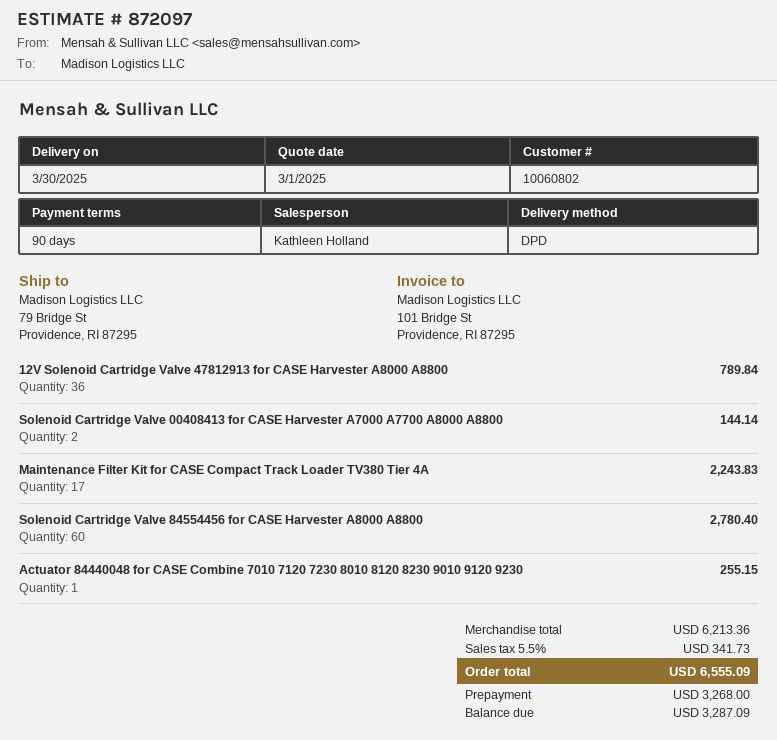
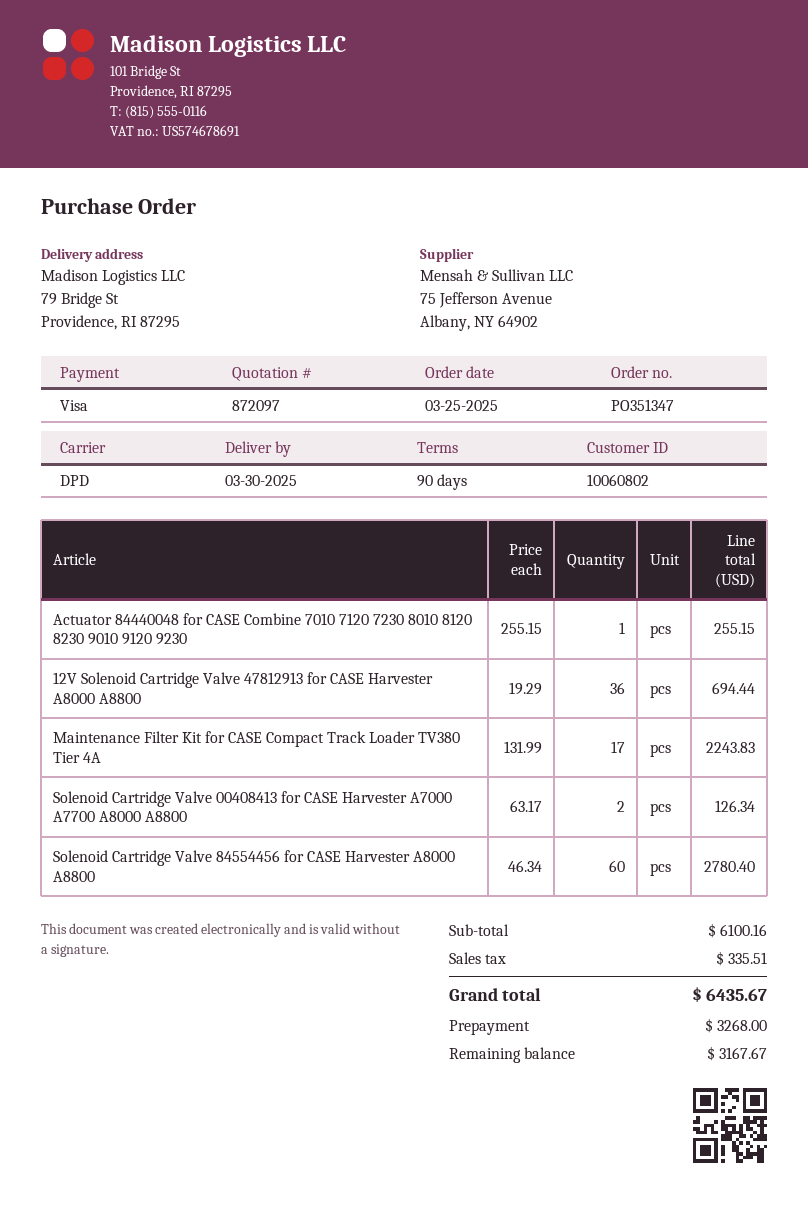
12V Solenoid Cartridge Valve 47812913 for CASE Harvester A8000 A8800: 36 for 789.84 -> 36 for 694.44
Solenoid Cartridge Valve 00408413 for CASE Harvester A7000 A7700 A8000 A8800: 2 for 144.14 -> 2 for 126.34
subtotal: 6213.36 -> 6100.16
tax: 341.73 -> 335.51
total: 6555.09 -> 6435.67
balance: 3287.09 -> 3167.67

